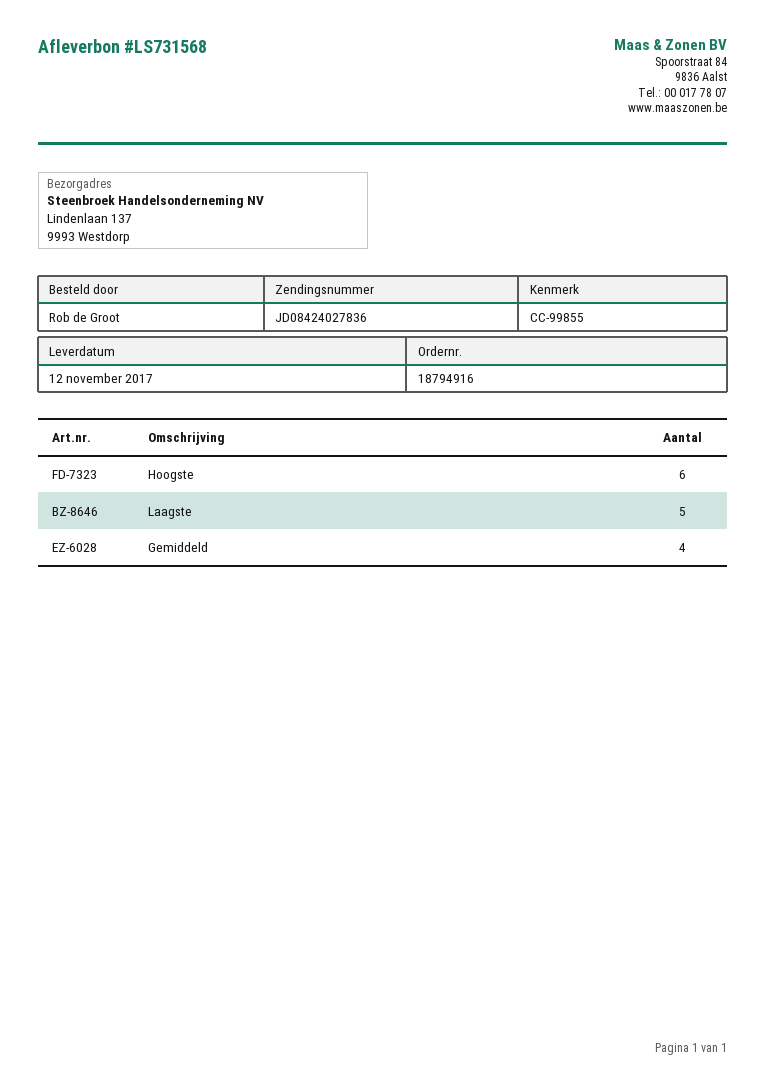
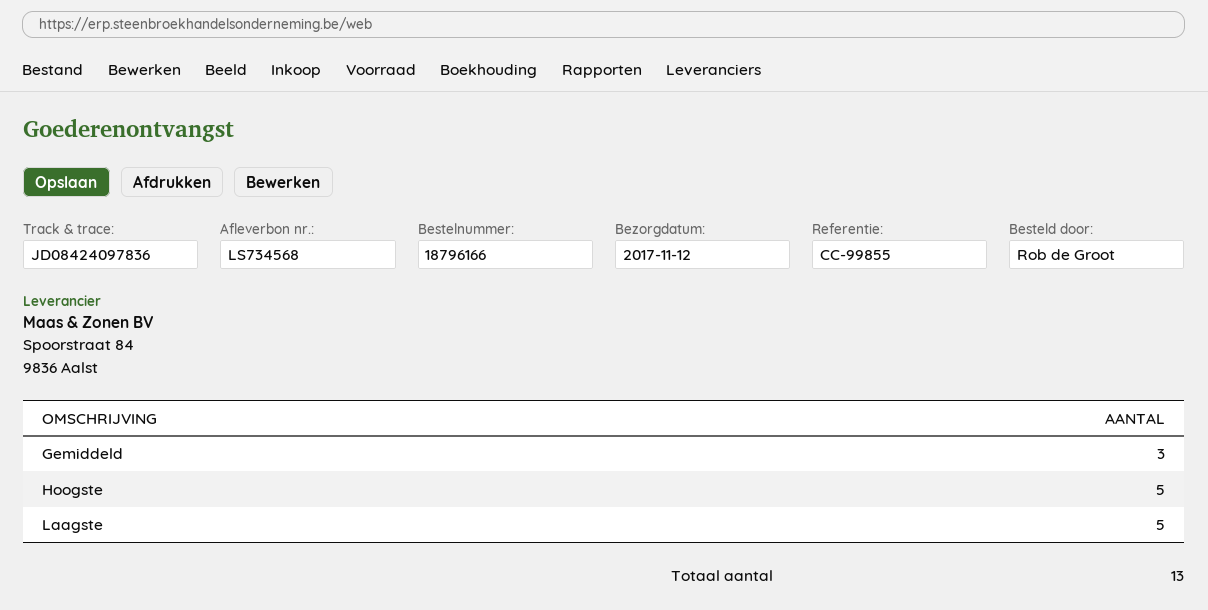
order number: 18794916 -> 18796166
delivery note number: LS731568 -> LS734568
tracking number: JD08424027836 -> JD08424097836
Hoogste: 6 -> 5
Gemiddeld: 4 -> 3

